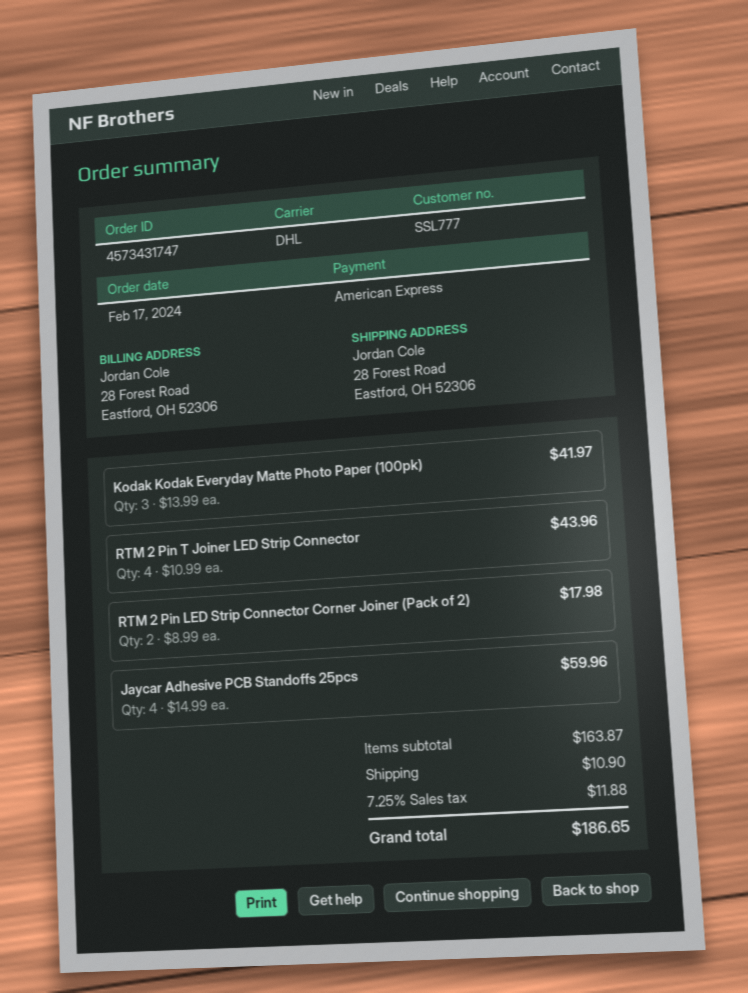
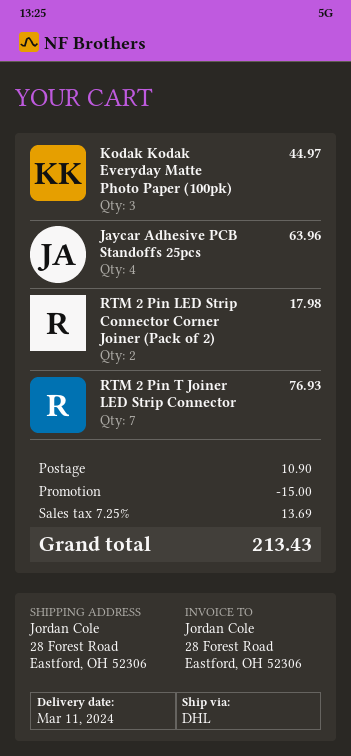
Kodak Kodak Everyday Matte Photo Paper (100pk): 3 for 41.97 -> 3 for 44.97
RTM 2 Pin T Joiner LED Strip Connector: 4 for 43.96 -> 7 for 76.93
Jaycar Adhesive PCB Standoffs 25pcs: 4 for 59.96 -> 4 for 63.96
discount: none -> 15.00
tax: 7.25% = 11.88 -> 7.25% = 13.69
total: 186.65 -> 213.43

